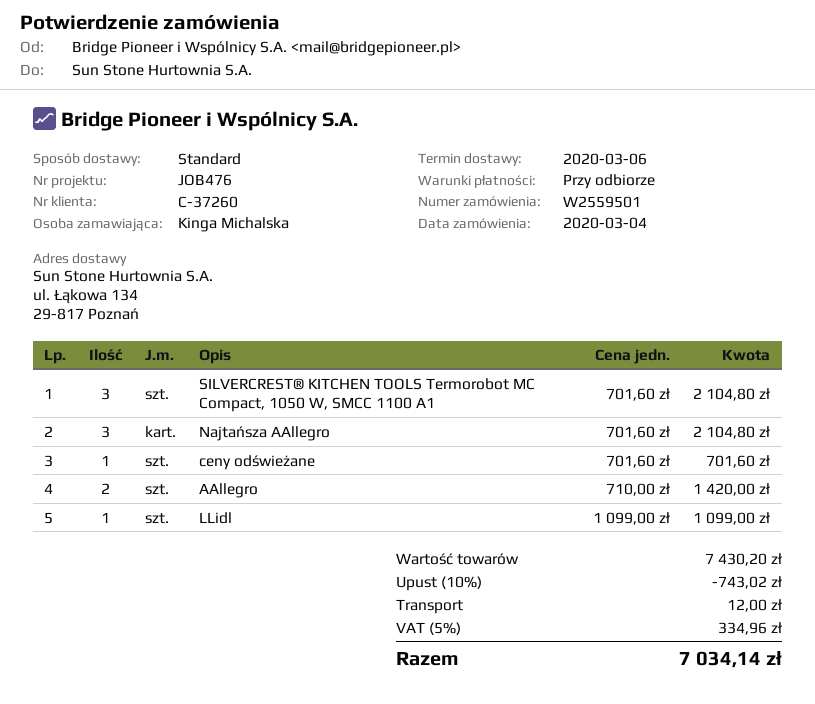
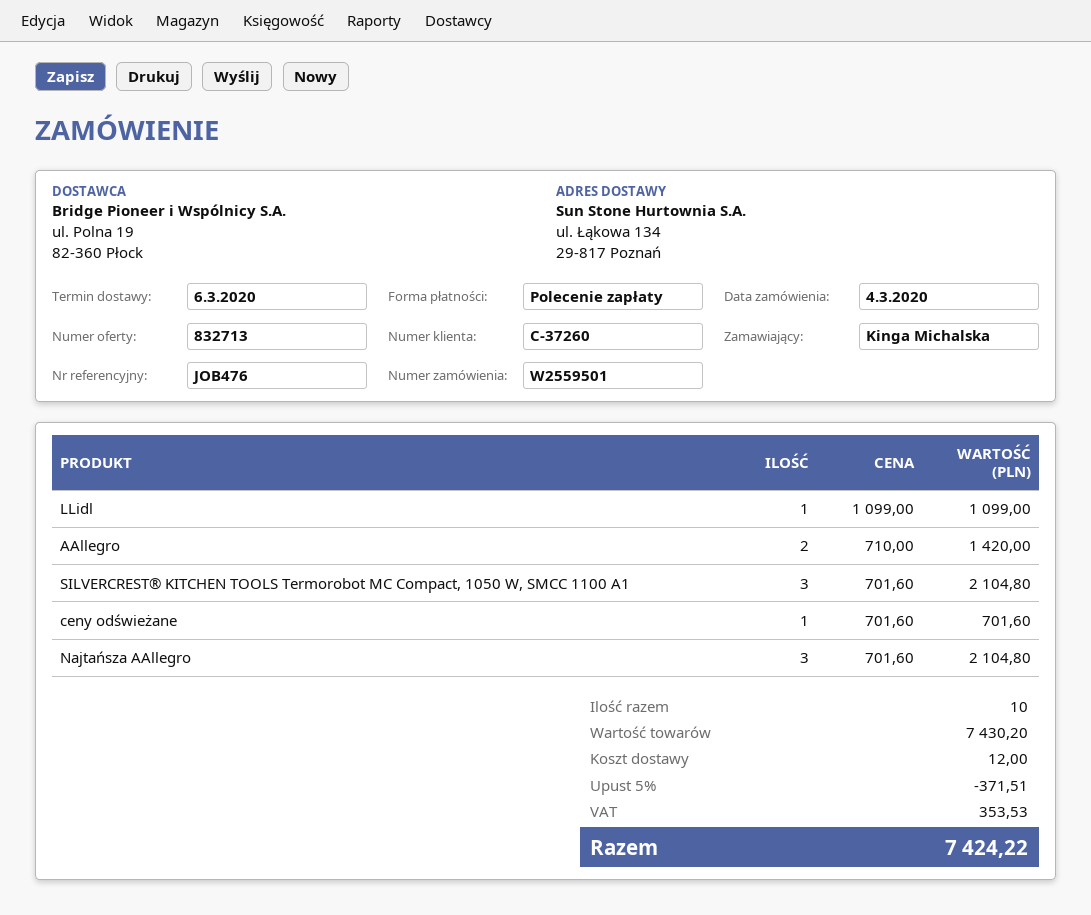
discount: 10% = 743.02 -> 5% = 371.51
tax: 334.96 -> 353.53
total: 7034.14 -> 7424.22

